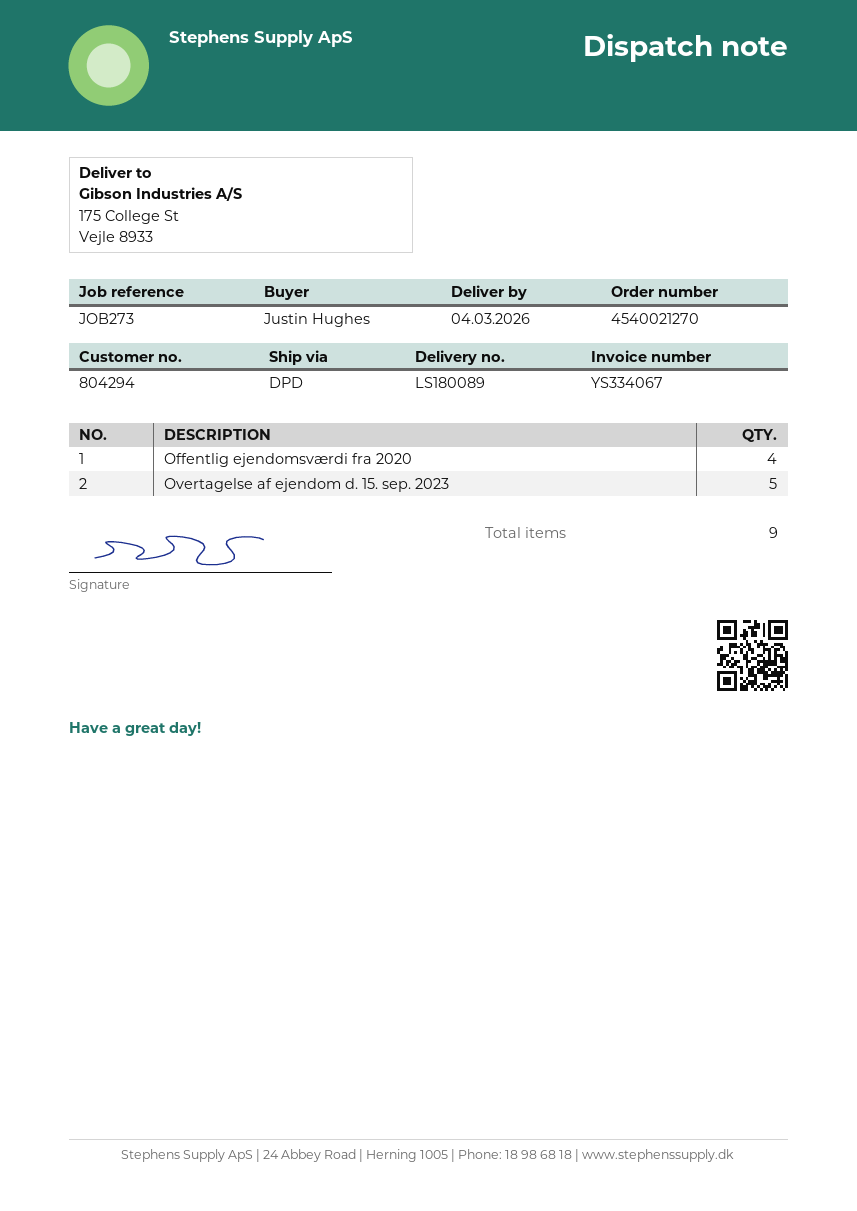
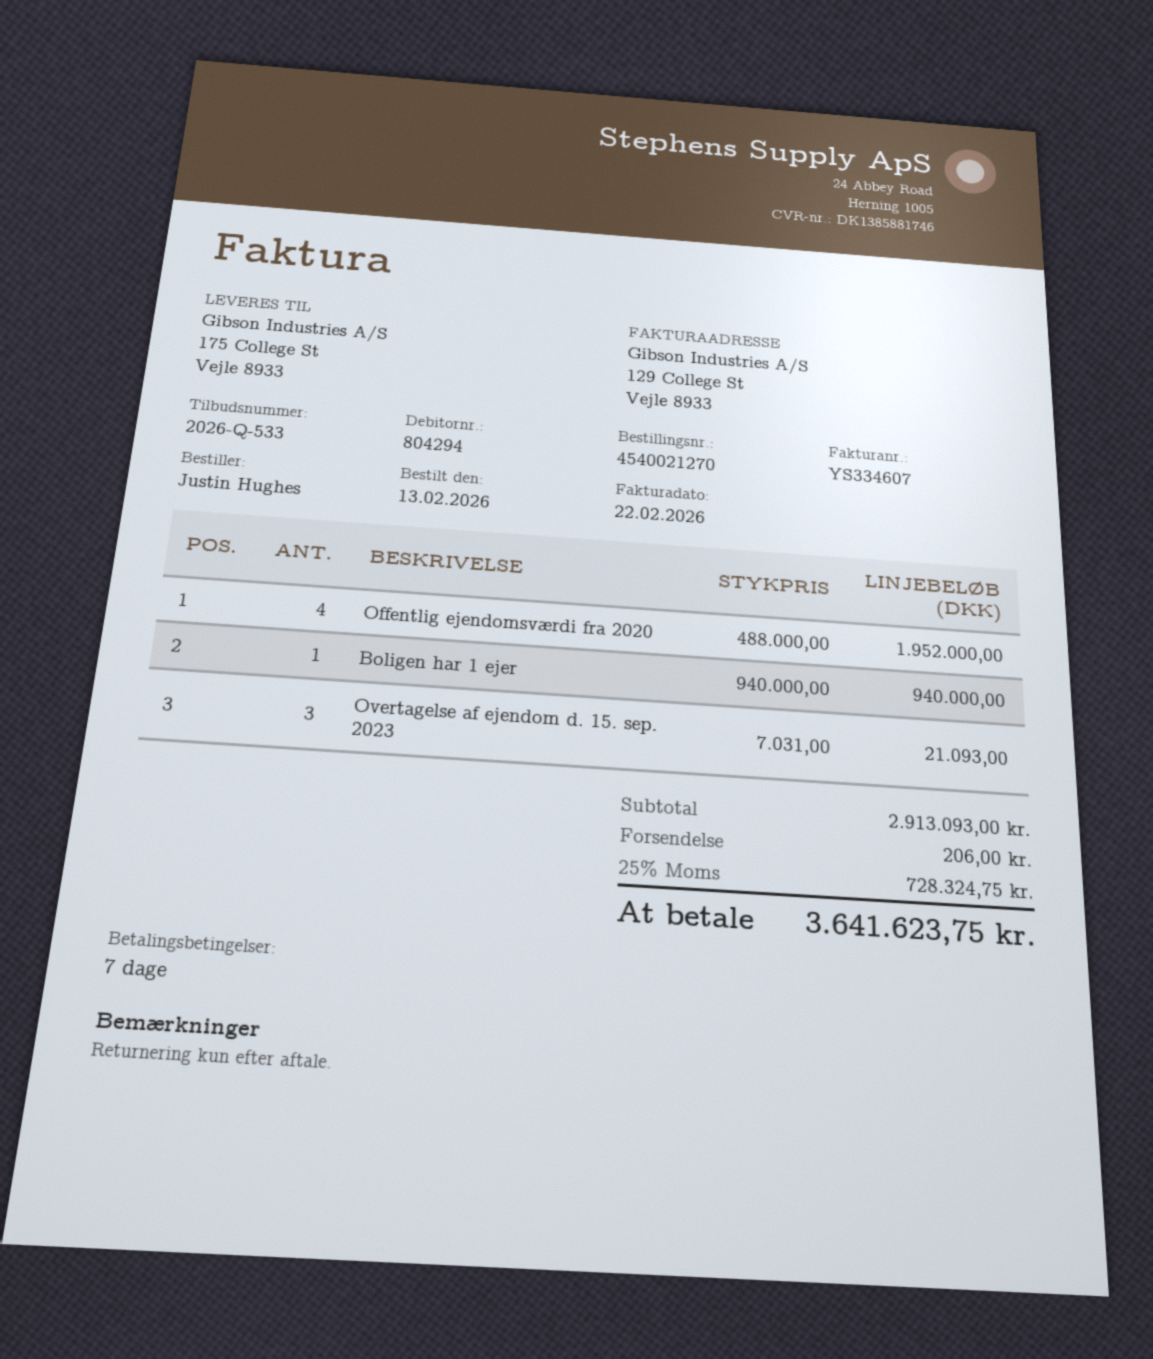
invoice number: YS334067 -> YS334607
Overtagelse af ejendom d. 15. sep. 2023: 5 -> 3
Boligen har 1 ejer: none -> 1

